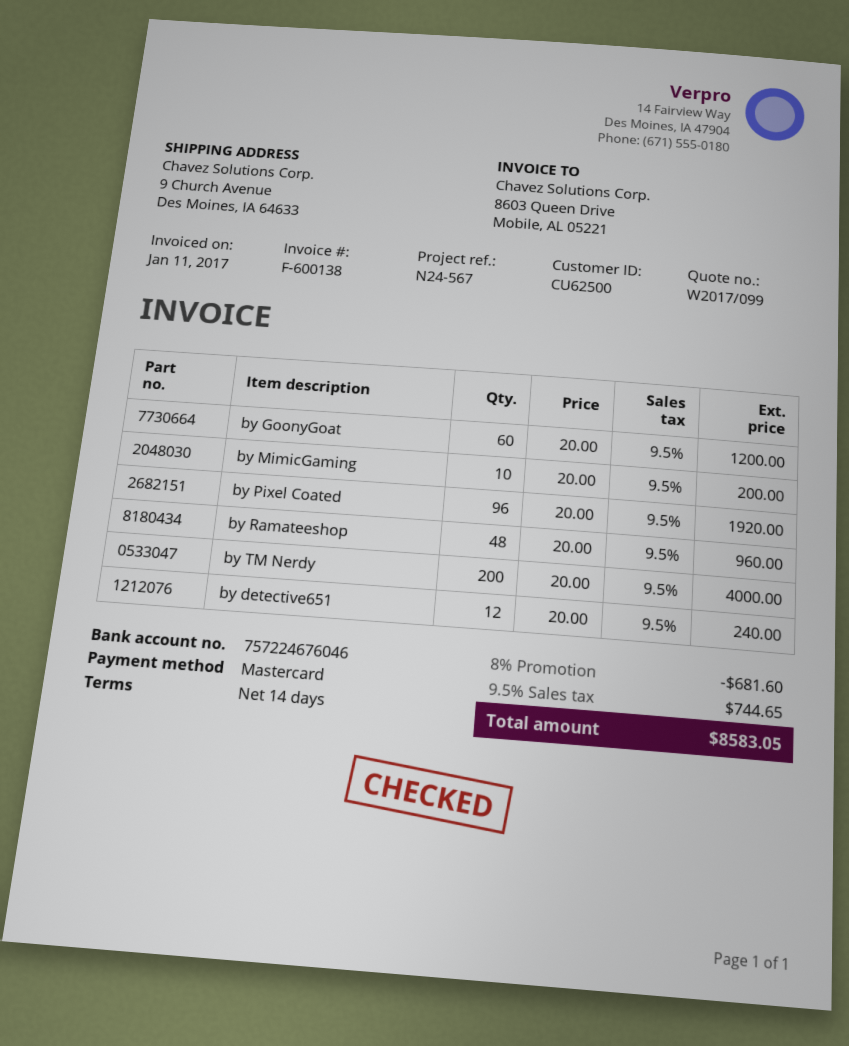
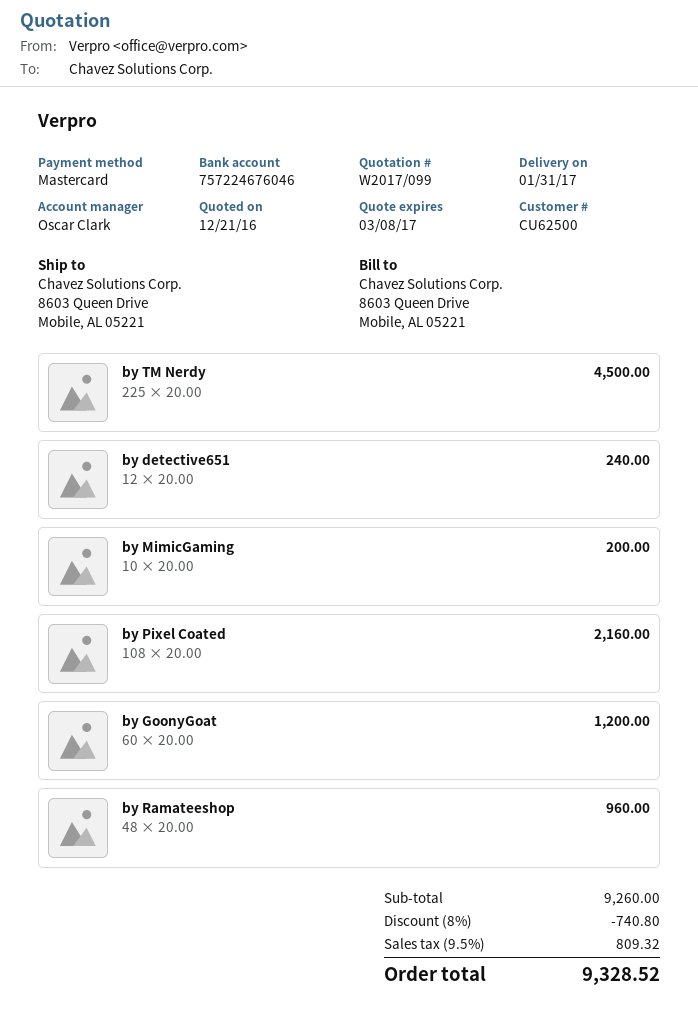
ship to: 9 Church Avenue, Des Moines, IA 64633 -> 8603 Queen Drive, Mobile, AL 05221
by Pixel Coated: 96 x 20.00 = 1920.00 -> 108 x 20.00 = 2160.00
by TM Nerdy: 200 x 20.00 = 4000.00 -> 225 x 20.00 = 4500.00
discount: 8% = 681.60 -> 8% = 740.80
tax: 9.5% = 744.65 -> 9.5% = 809.32
total: 8583.05 -> 9328.52

